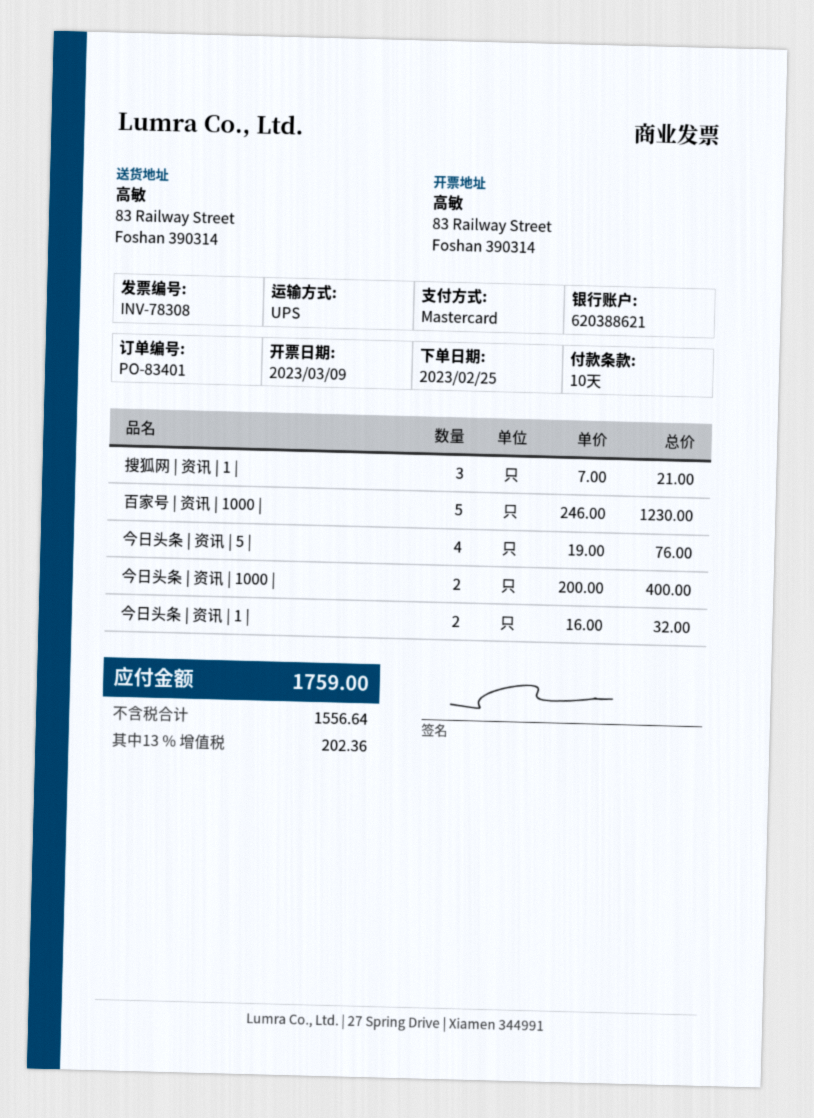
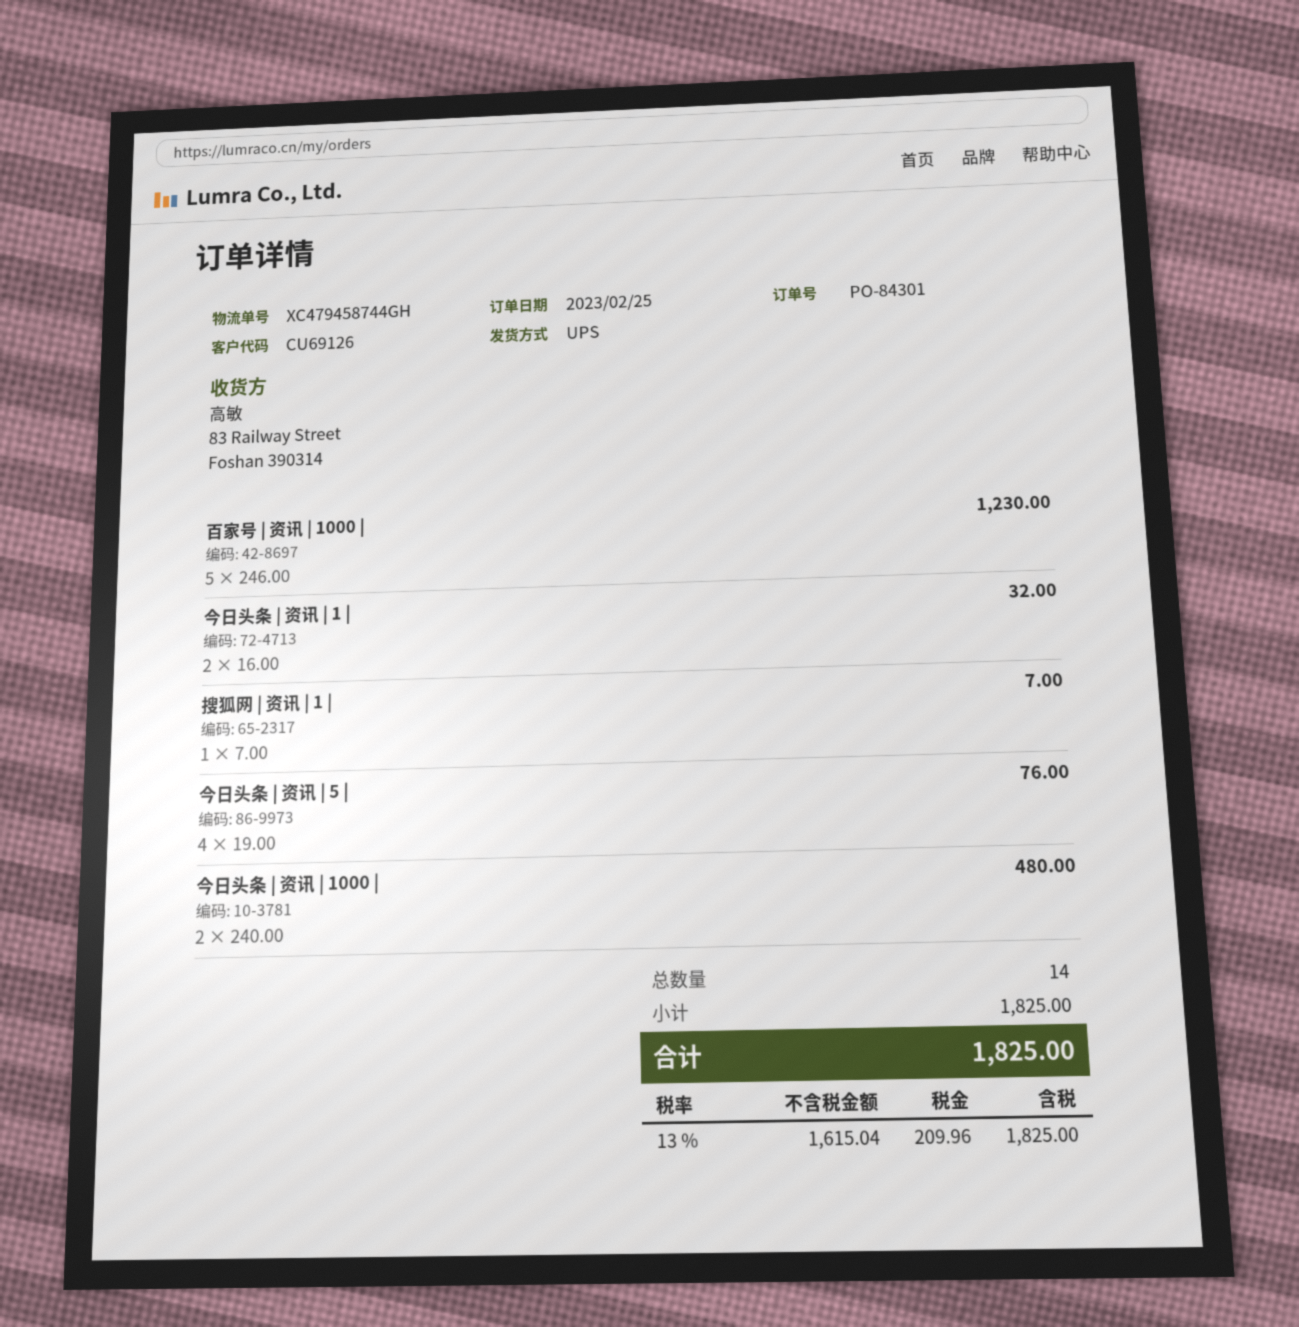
order number: PO-83401 -> PO-84301
搜狐网 | 资讯 | 1 |: 3 x 7.00 = 21.00 -> 1 x 7.00 = 7.00
今日头条 | 资讯 | 1000 |: 2 x 200.00 = 400.00 -> 2 x 240.00 = 480.00
net: 1556.64 -> 1615.04
tax: 13% = 202.36 -> 13% = 209.96
total: 1759.00 -> 1825.00

